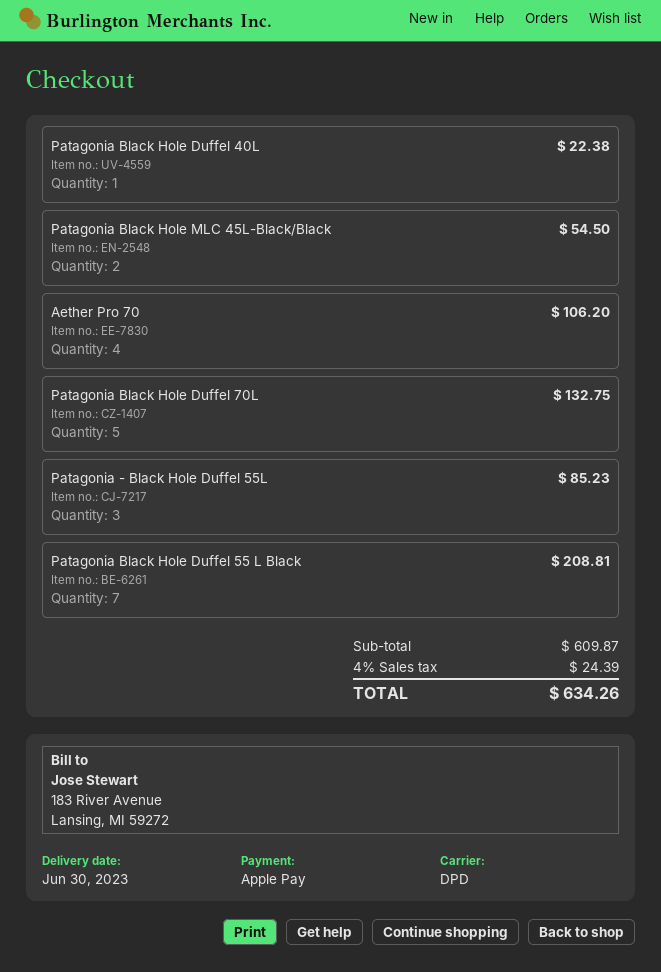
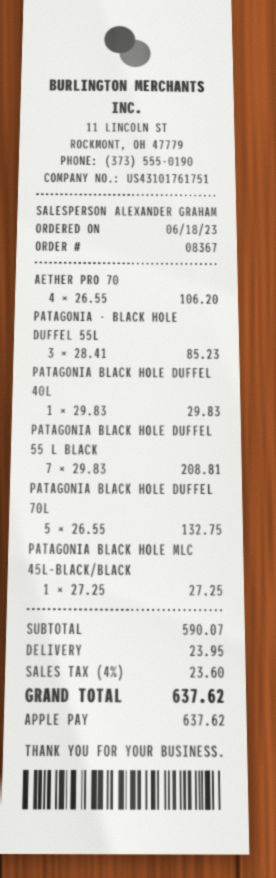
Patagonia Black Hole Duffel 40L: 1 for 22.38 -> 1 for 29.83
Patagonia Black Hole MLC 45L-Black/Black: 2 for 54.50 -> 1 for 27.25
subtotal: 609.87 -> 590.07
shipping: none -> 23.95
tax: 4% = 24.39 -> 4% = 23.60
total: 634.26 -> 637.62

